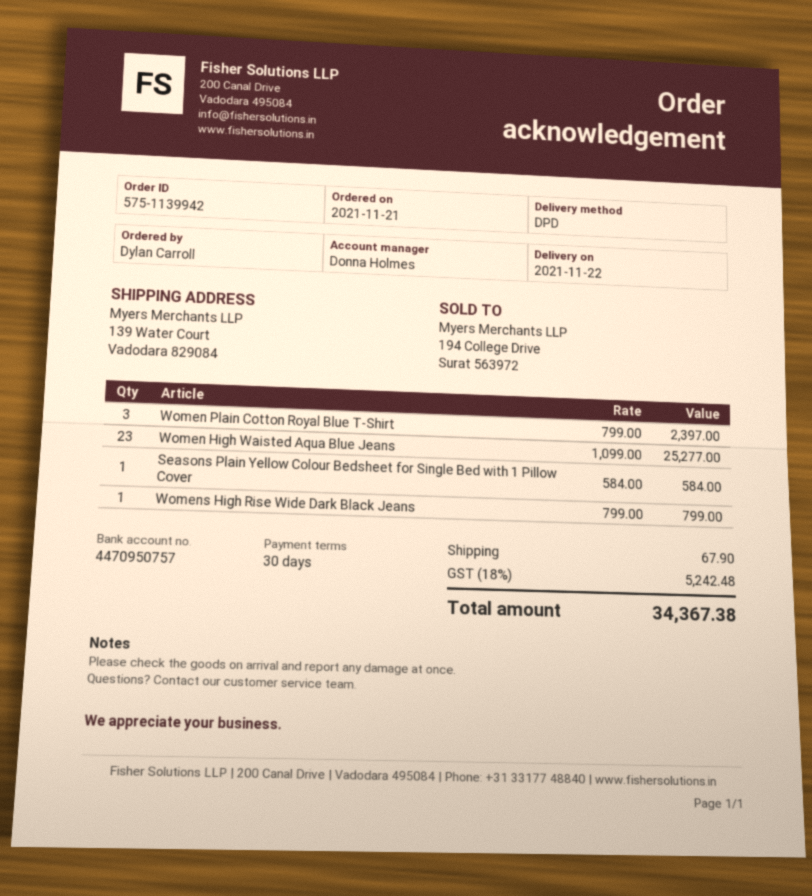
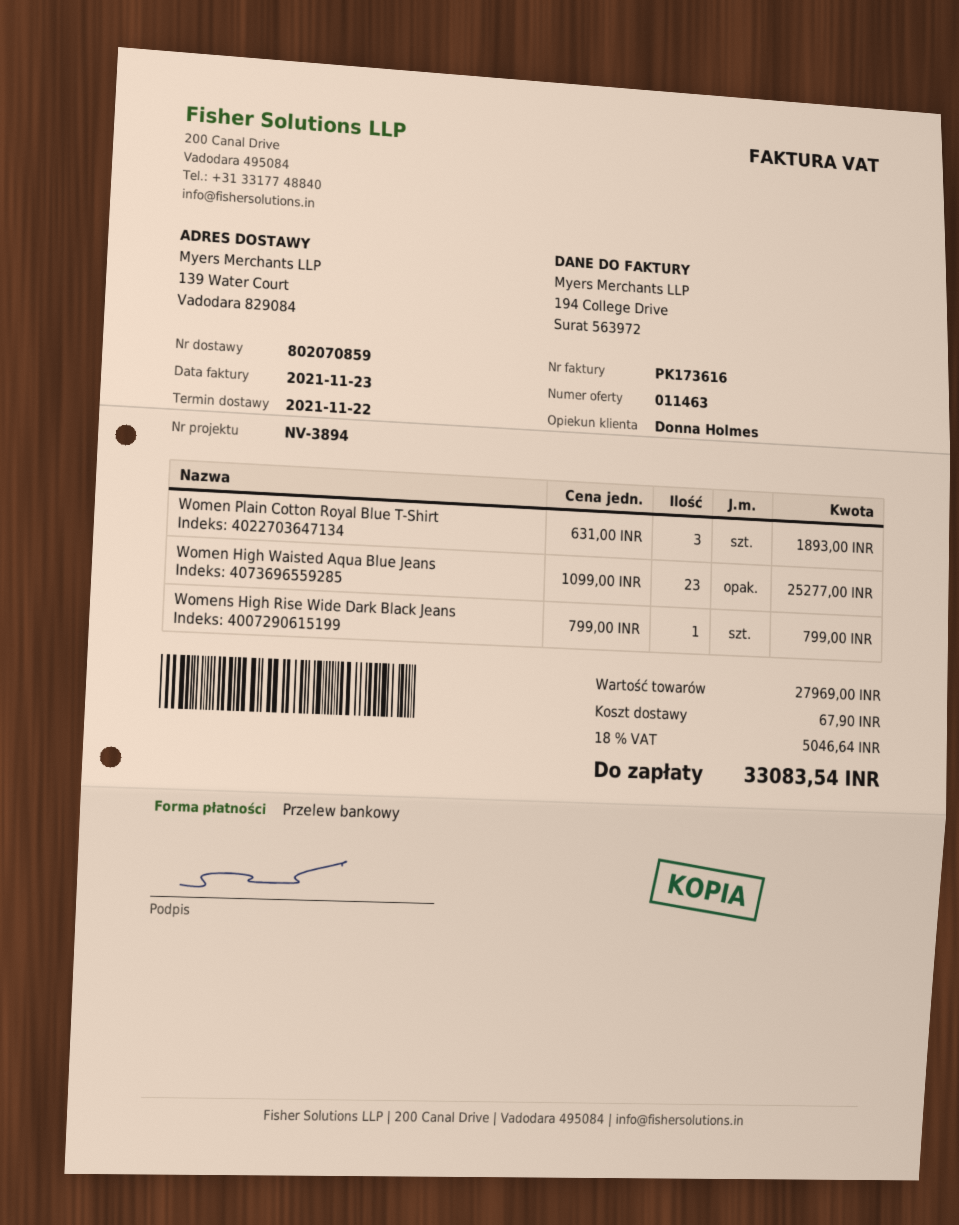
Women Plain Cotton Royal Blue T-Shirt: 3 x 799.00 = 2397.00 -> 3 x 631.00 = 1893.00
Seasons Plain Yellow Colour Bedsheet for Single Bed with 1 Pillow Cover: 1 x 584.00 = 584.00 -> none
tax: 18% = 5242.48 -> 18% = 5046.64
total: 34367.38 -> 33083.54

